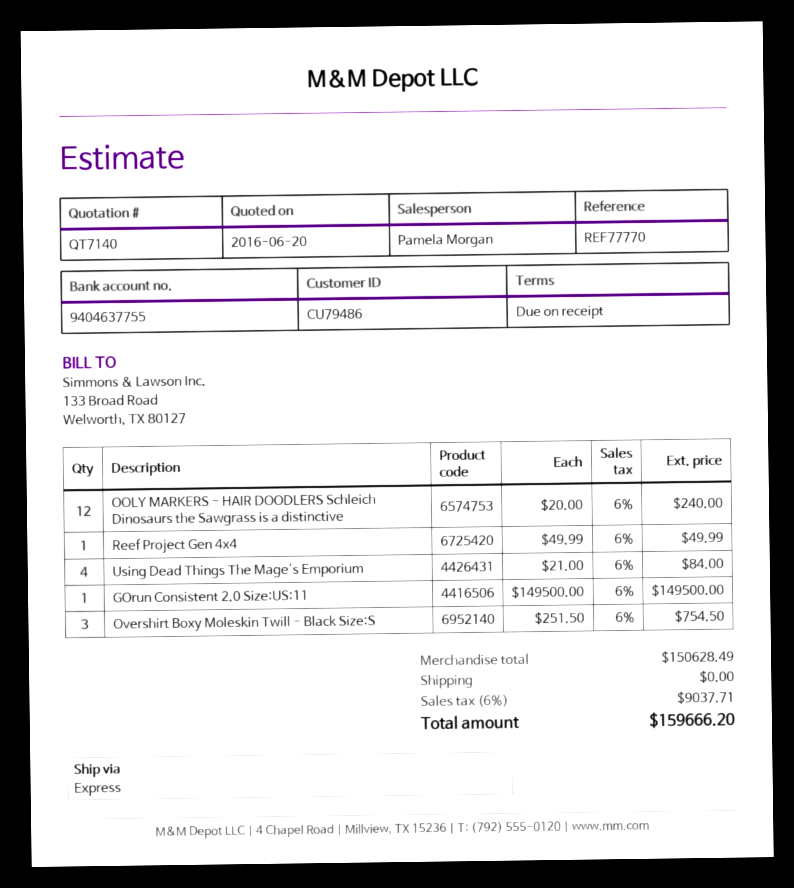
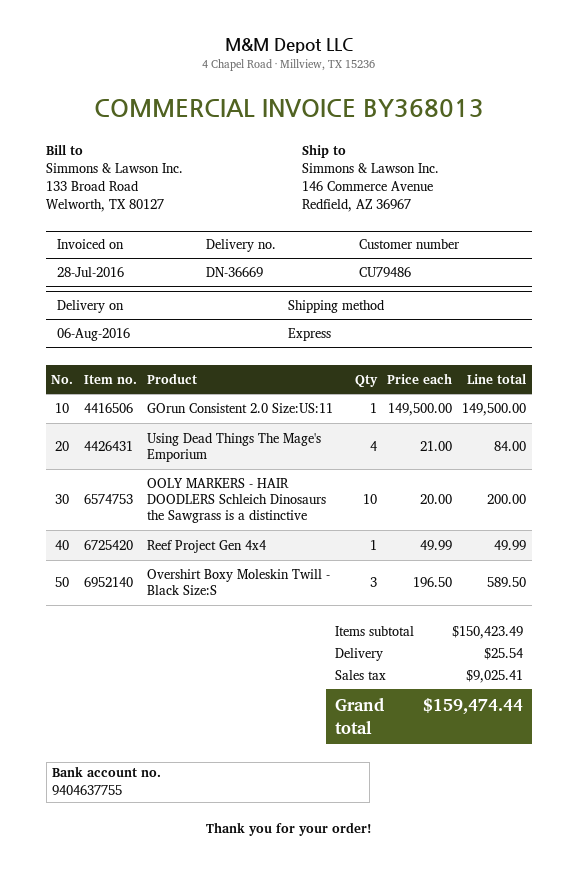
OOLY MARKERS - HAIR DOODLERS Schleich Dinosaurs the Sawgrass is a distinctive: 12 x 20.00 = 240.00 -> 10 x 20.00 = 200.00
Overshirt Boxy Moleskin Twill - Black Size:S: 3 x 251.50 = 754.50 -> 3 x 196.50 = 589.50
subtotal: 150628.49 -> 150423.49
shipping: 0.00 -> 25.54
tax: 9037.71 -> 9025.41
total: 159666.20 -> 159474.44

